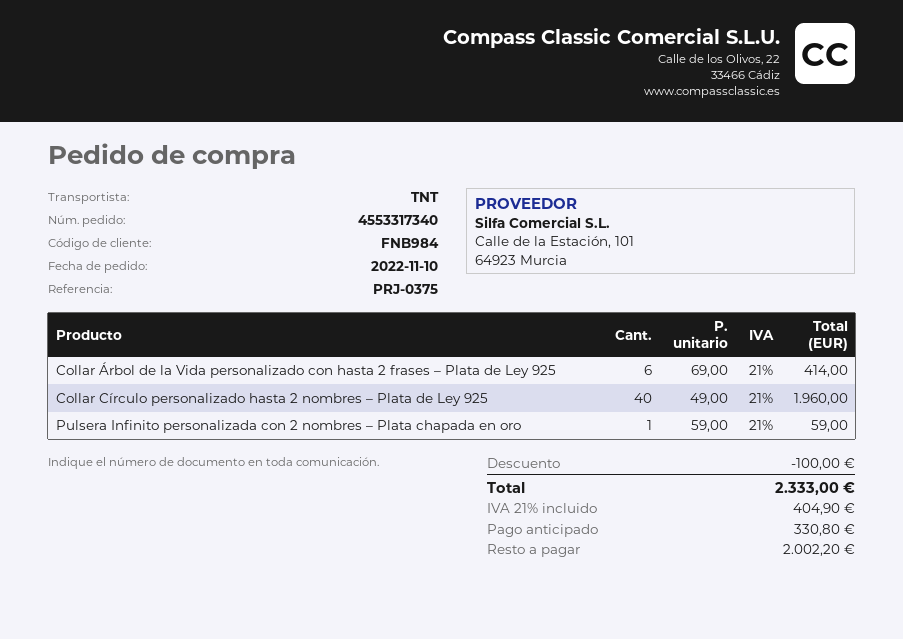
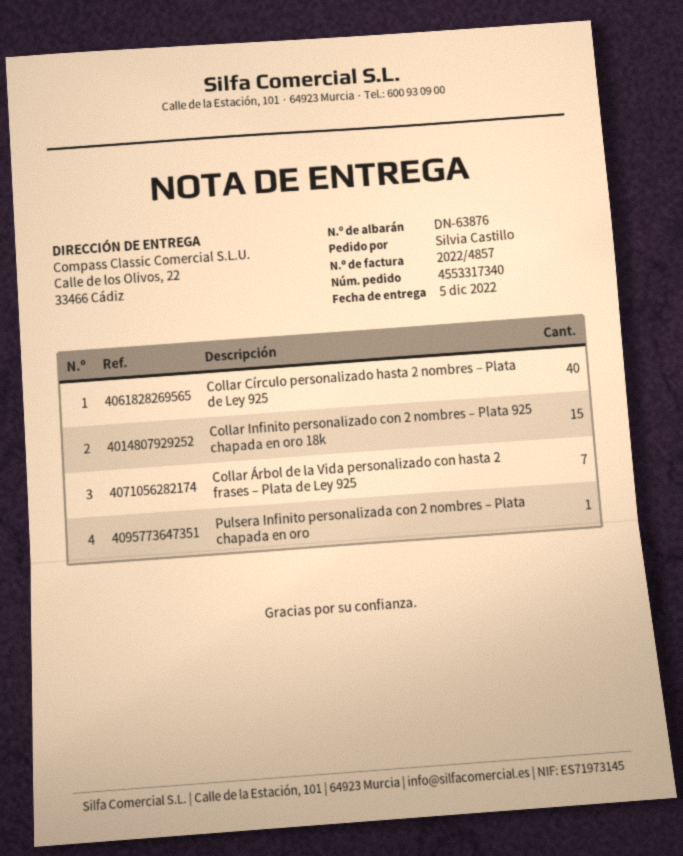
Collar Árbol de la Vida personalizado con hasta 2 frases – Plata de Ley 925: 6 -> 7
Collar Infinito personalizado con 2 nombres – Plata 925 chapada en oro 18k: none -> 15

